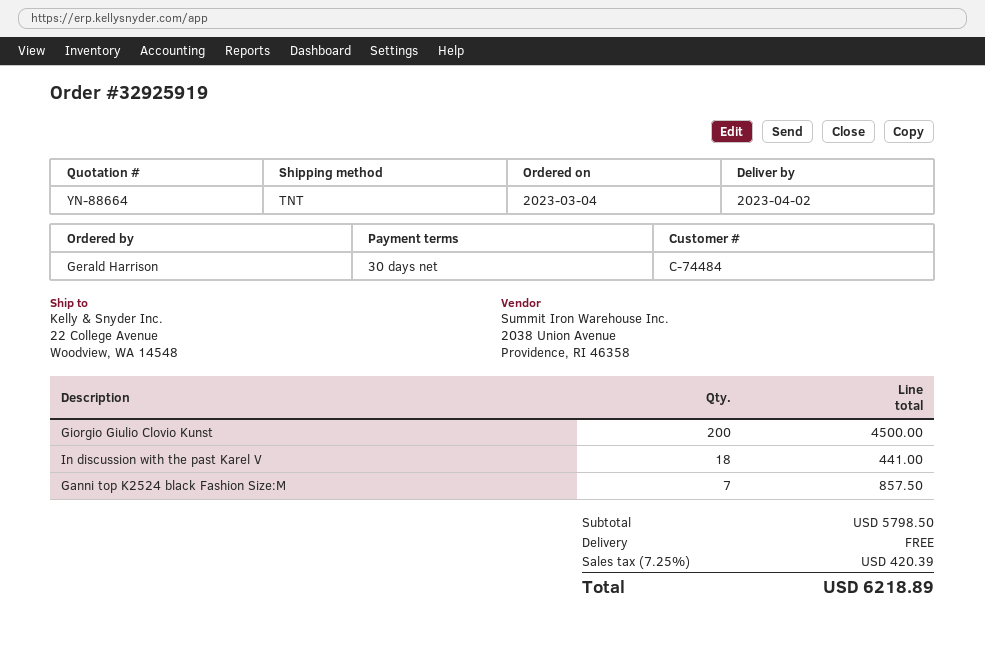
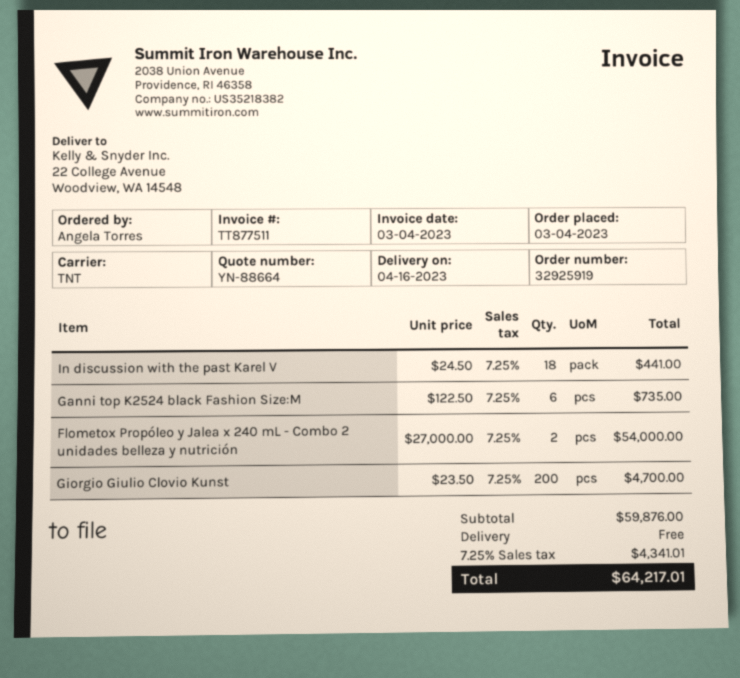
delivery date: 2023-04-02 -> 2023-04-16
ordered by: Gerald Harrison -> Angela Torres
Giorgio Giulio Clovio Kunst: 200 for 4500.00 -> 200 for 4700.00
Ganni top K2524 black Fashion Size:M: 7 for 857.50 -> 6 for 735.00
Flometox Propóleo y Jalea x 240 mL - Combo 2 unidades belleza y nutrición: none -> 2 for 54000.00
subtotal: 5798.50 -> 59876.00
tax: 7.25% = 420.39 -> 7.25% = 4341.01
total: 6218.89 -> 64217.01

